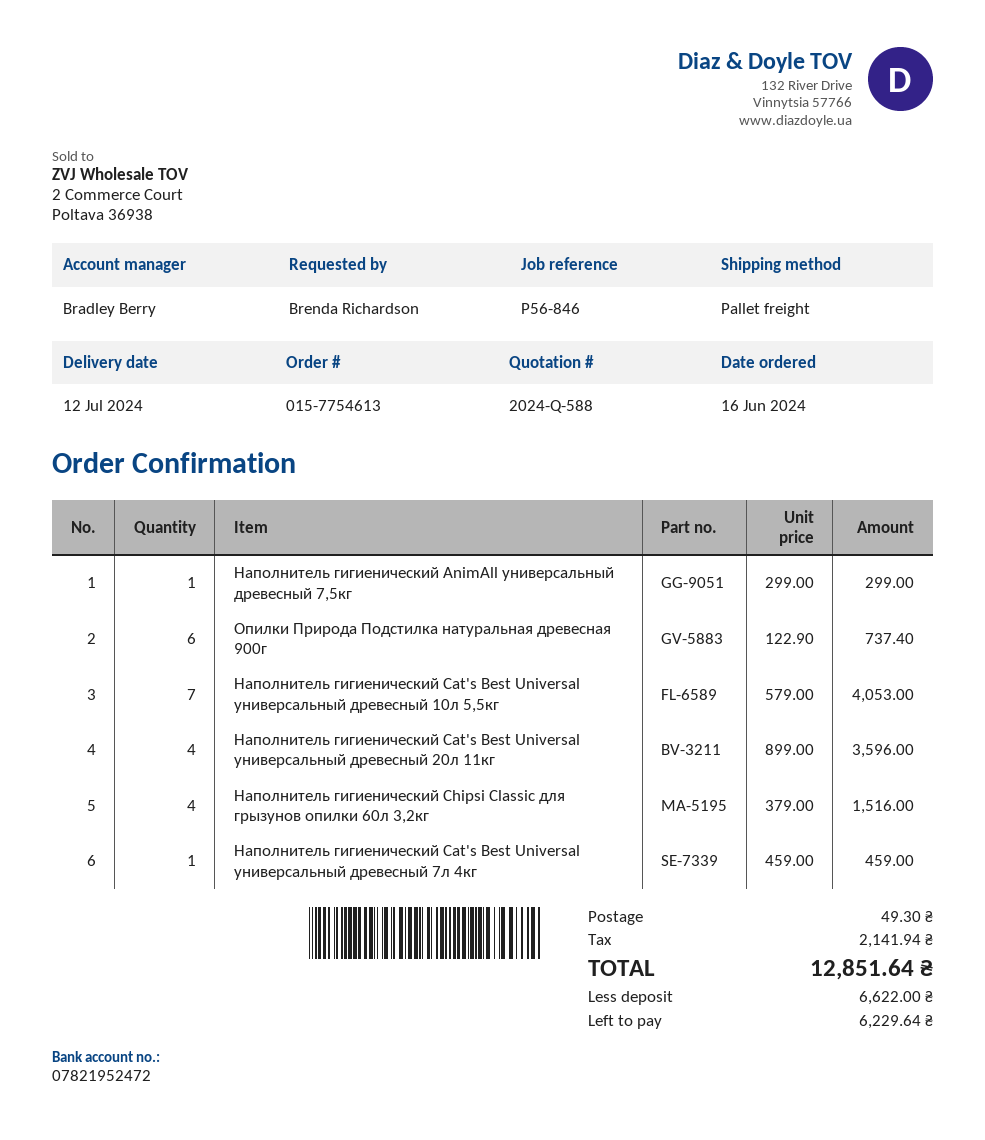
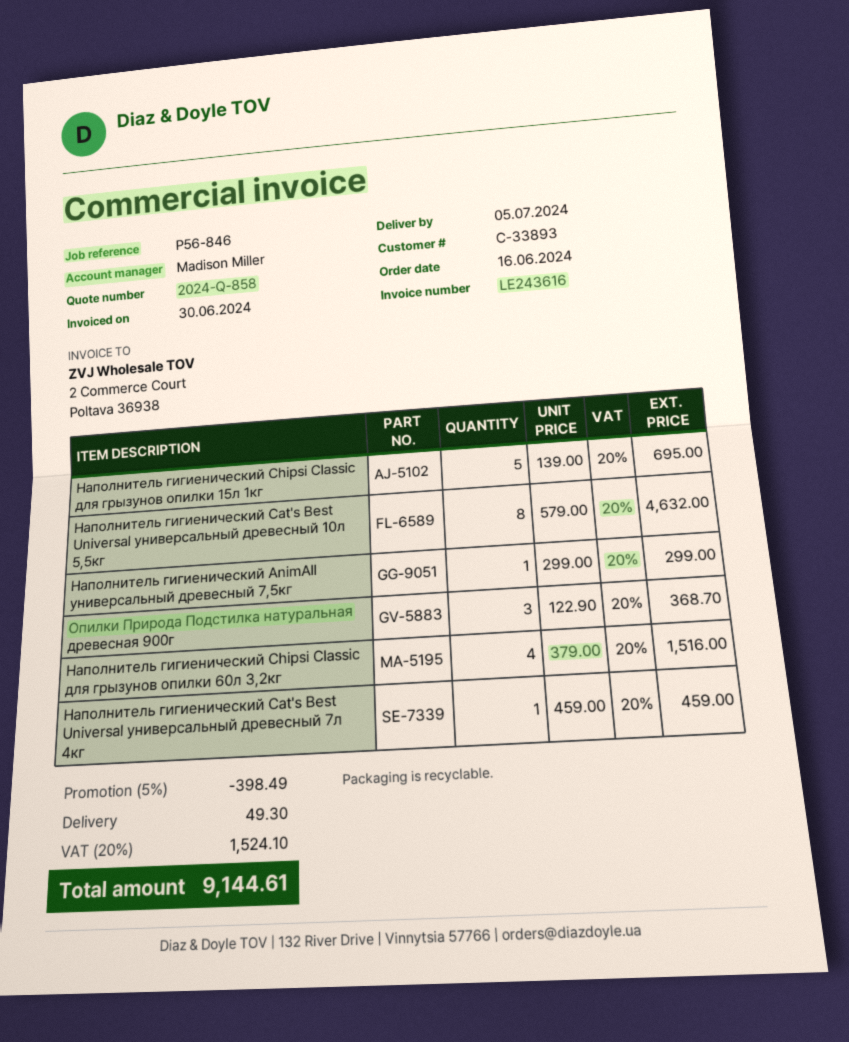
quote number: 2024-Q-588 -> 2024-Q-858
delivery date: 2024-07-12 -> 2024-07-05
sales rep: Bradley Berry -> Madison Miller
Опилки Природа Подстилка натуральная древесная 900г: 6 x 122.90 = 737.40 -> 3 x 122.90 = 368.70
Наполнитель гигиенический Cat's Best Universal универсальный древесный 10л 5,5кг: 7 x 579.00 = 4053.00 -> 8 x 579.00 = 4632.00
Наполнитель гигиенический Cat's Best Universal универсальный древесный 20л 11кг: 4 x 899.00 = 3596.00 -> none
Наполнитель гигиенический Chipsi Classic для грызунов опилки 15л 1кг: none -> 5 x 139.00 = 695.00
discount: none -> 5% = 398.49
tax: 2141.94 -> 1524.10
total: 12851.64 -> 9144.61

